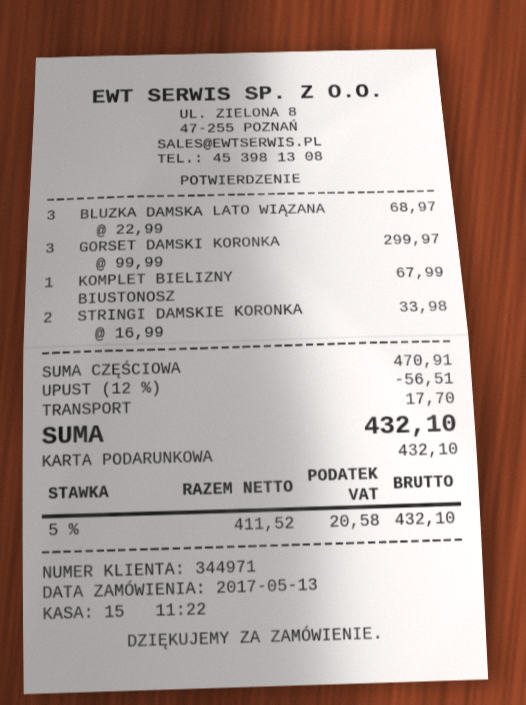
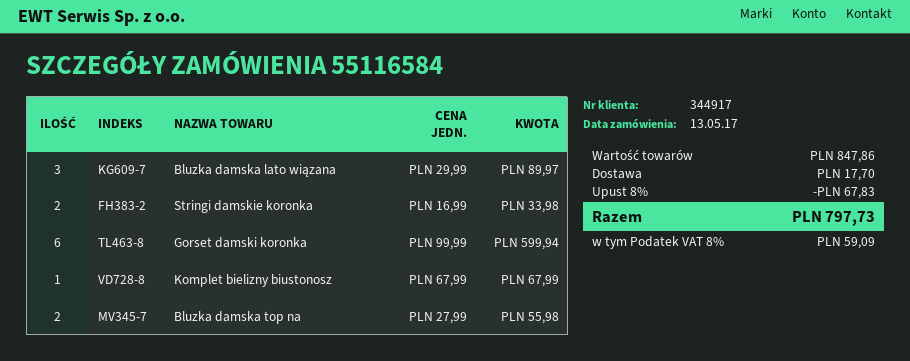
customer number: 344971 -> 344917
BLUZKA DAMSKA LATO WIĄZANA: 3 x 22.99 = 68.97 -> 3 x 29.99 = 89.97
GORSET DAMSKI KORONKA: 3 x 99.99 = 299.97 -> 6 x 99.99 = 599.94
Bluzka damska top na: none -> 2 x 27.99 = 55.98
subtotal: 470.91 -> 847.86
discount: 12% = 56.51 -> 8% = 67.83
tax: 5% = 20.58 -> 8% = 59.09
total: 432.10 -> 797.73

